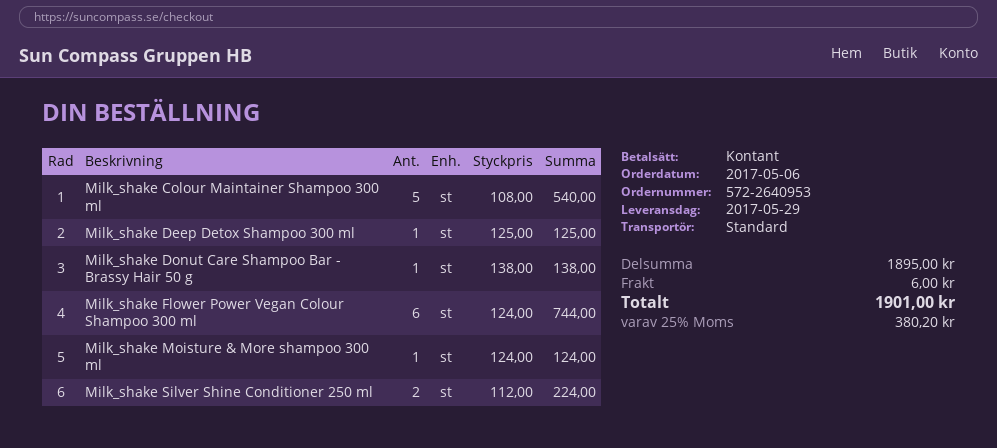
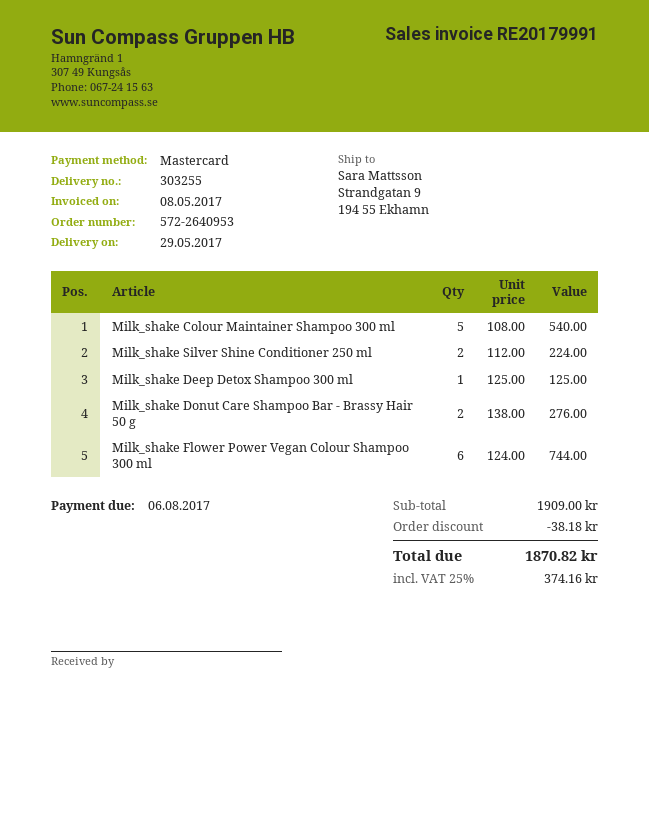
payment method: cash -> Mastercard
Milk_shake Donut Care Shampoo Bar - Brassy Hair 50 g: 1 x 138.00 = 138.00 -> 2 x 138.00 = 276.00
Milk_shake Moisture & More shampoo 300 ml: 1 x 124.00 = 124.00 -> none
subtotal: 1895.00 -> 1909.00
discount: none -> 38.18
shipping: 6.00 -> none
tax: 25% = 380.20 -> 25% = 374.16
total: 1901.00 -> 1870.82

